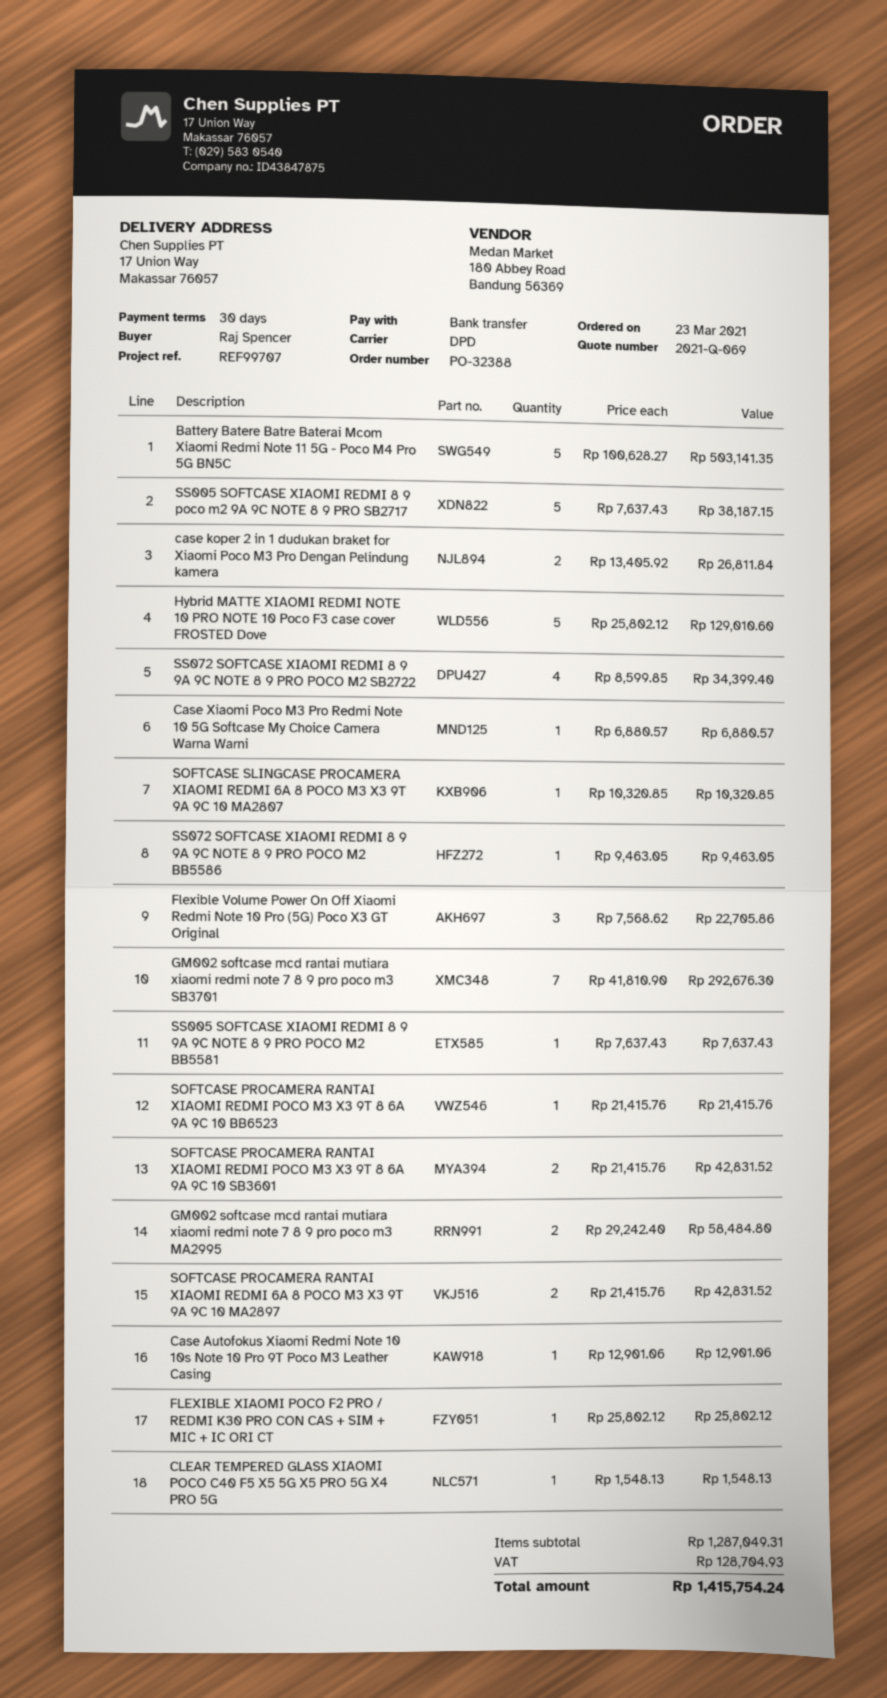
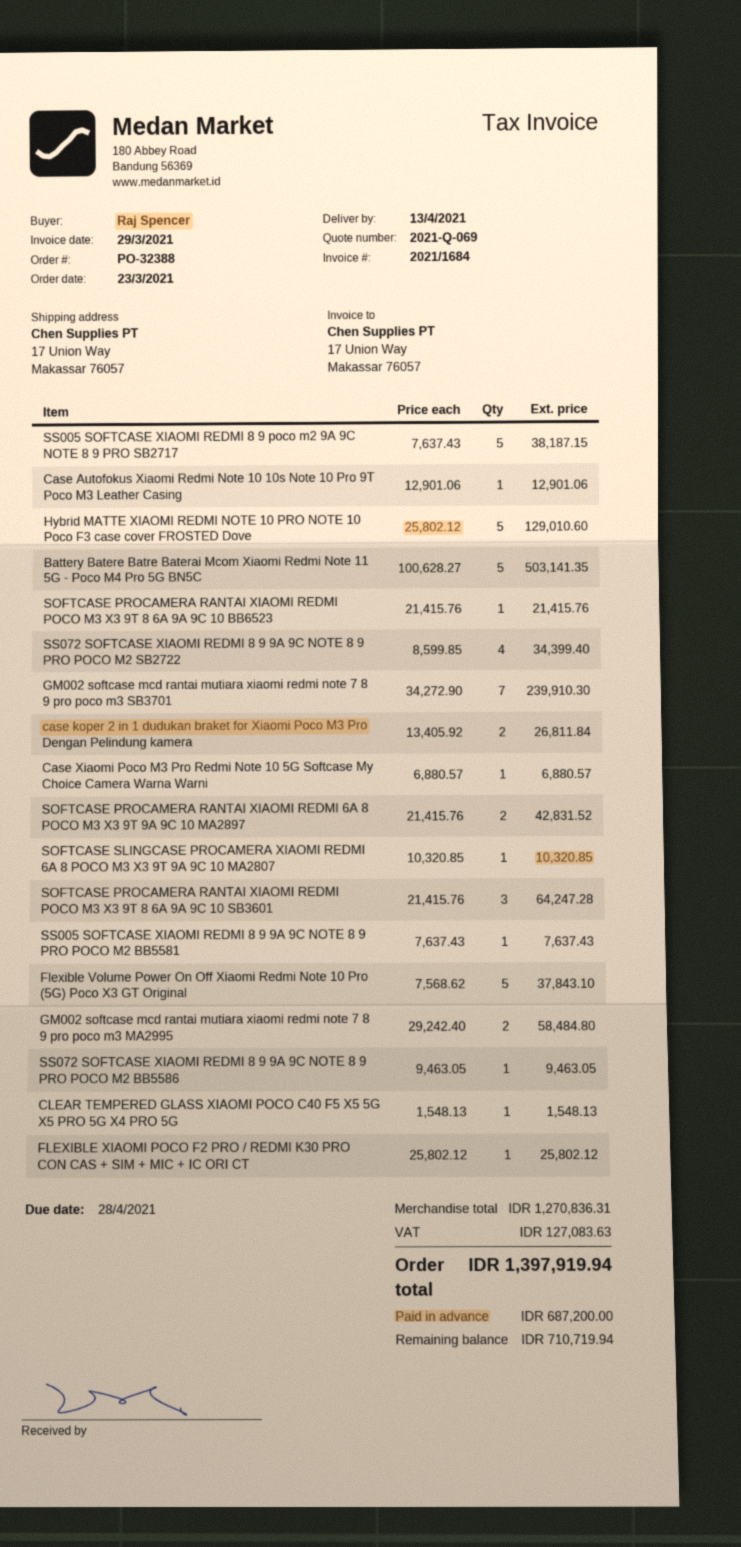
Flexible Volume Power On Off Xiaomi Redmi Note 10 Pro (5G) Poco X3 GT Original: 3 x 7568.62 = 22705.86 -> 5 x 7568.62 = 37843.10
GM002 softcase mcd rantai mutiara xiaomi redmi note 7 8 9 pro poco m3 SB3701: 7 x 41810.90 = 292676.30 -> 7 x 34272.90 = 239910.30
SOFTCASE PROCAMERA RANTAI XIAOMI REDMI POCO M3 X3 9T 8 6A 9A 9C 10 SB3601: 2 x 21415.76 = 42831.52 -> 3 x 21415.76 = 64247.28
subtotal: 1287049.31 -> 1270836.31
tax: 128704.93 -> 127083.63
total: 1415754.24 -> 1397919.94

